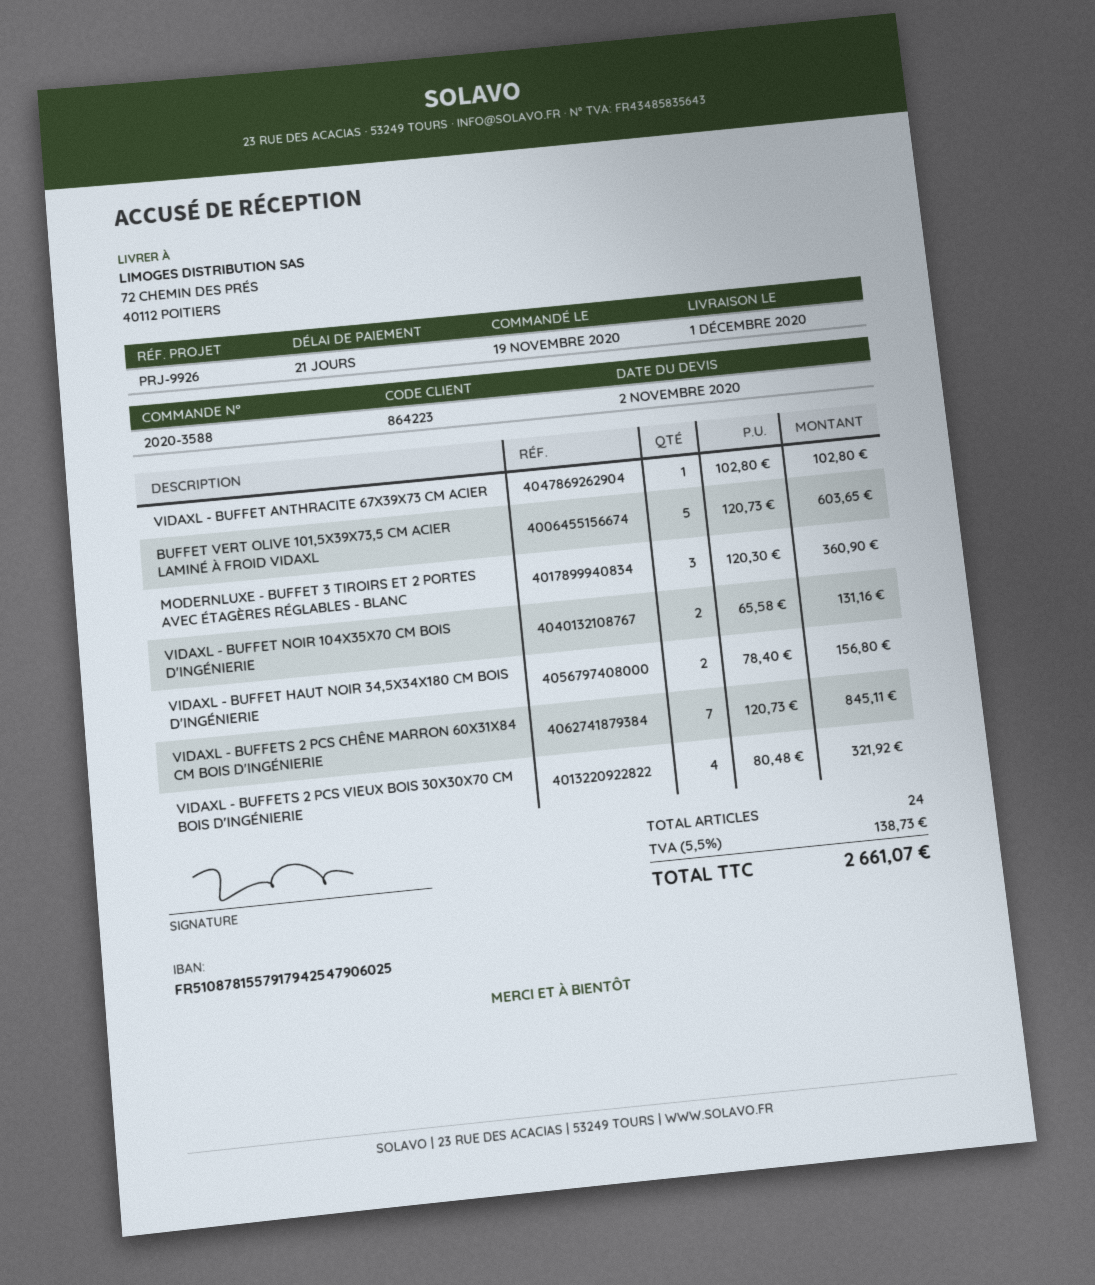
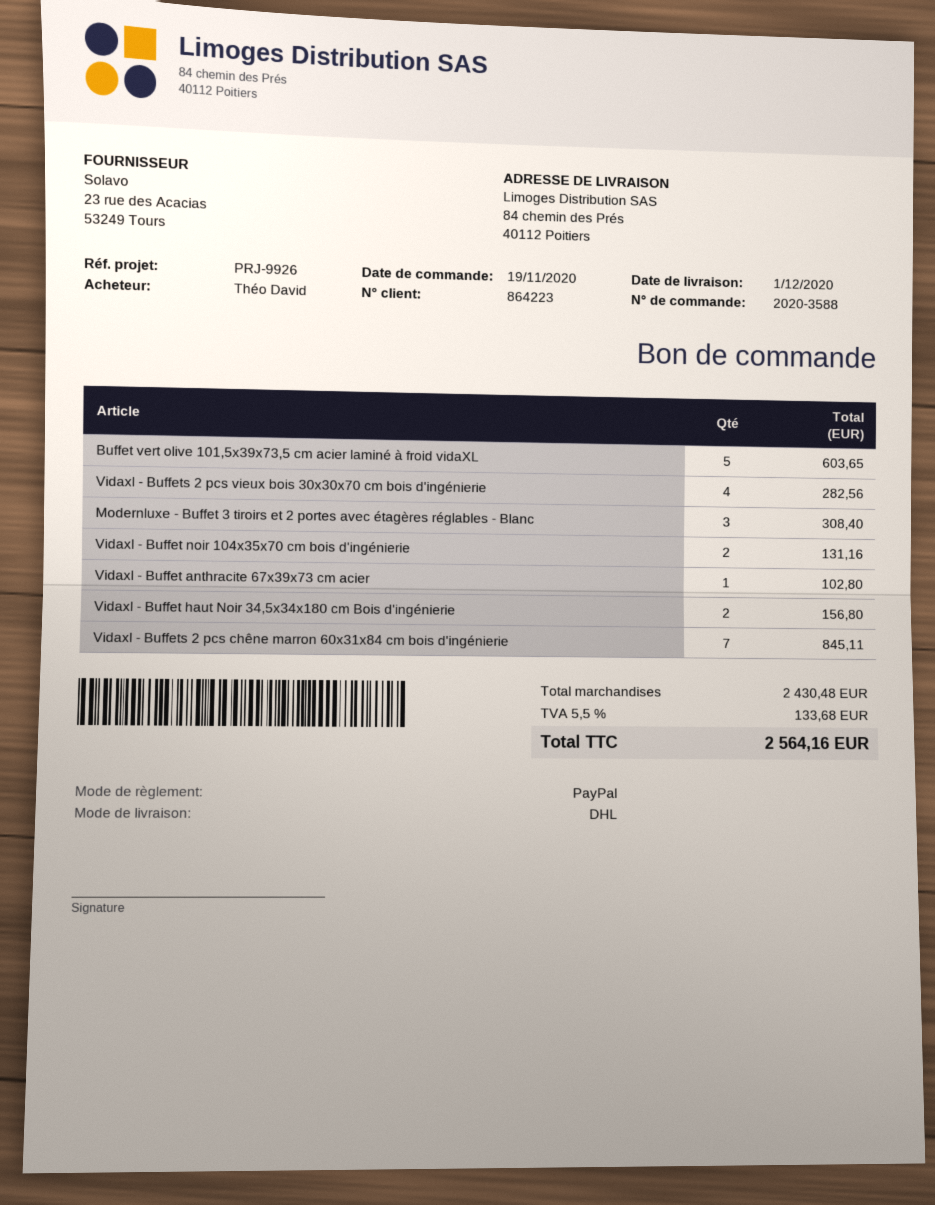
ship to: 72 CHEMIN DES PRÉS, 40112 POITIERS -> 84 chemin des Prés, 40112 Poitiers
MODERNLUXE - BUFFET 3 TIROIRS ET 2 PORTES AVEC ÉTAGÈRES RÉGLABLES - BLANC: 3 for 360.90 -> 3 for 308.40
VIDAXL - BUFFETS 2 PCS VIEUX BOIS 30X30X70 CM BOIS D'INGÉNIERIE: 4 for 321.92 -> 4 for 282.56
tax: 5.5% = 138.73 -> 5.5% = 133.68
total: 2661.07 -> 2564.16

